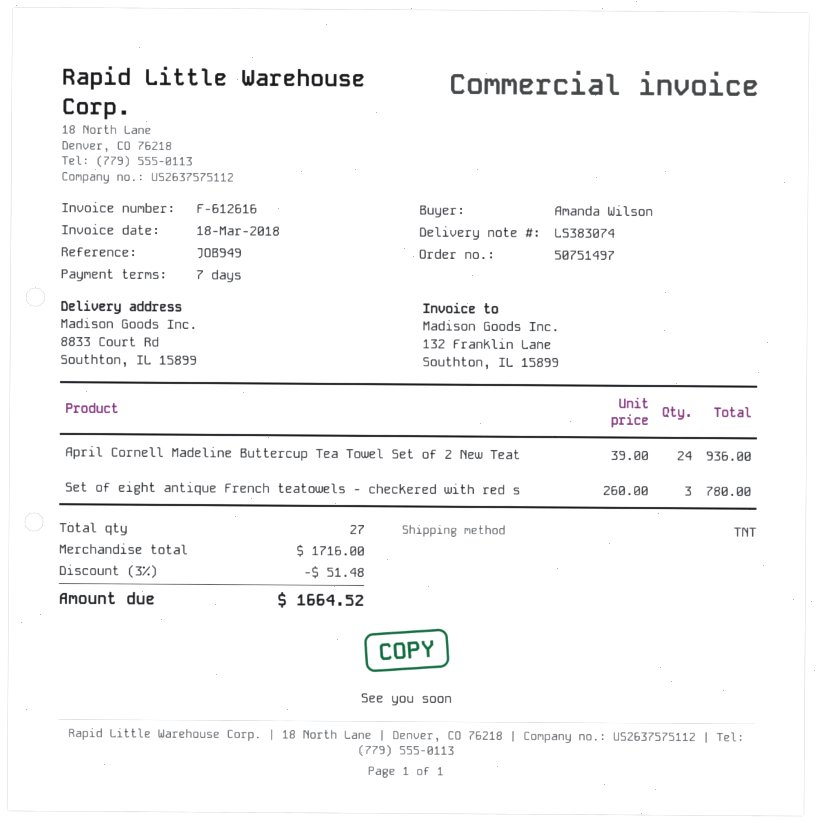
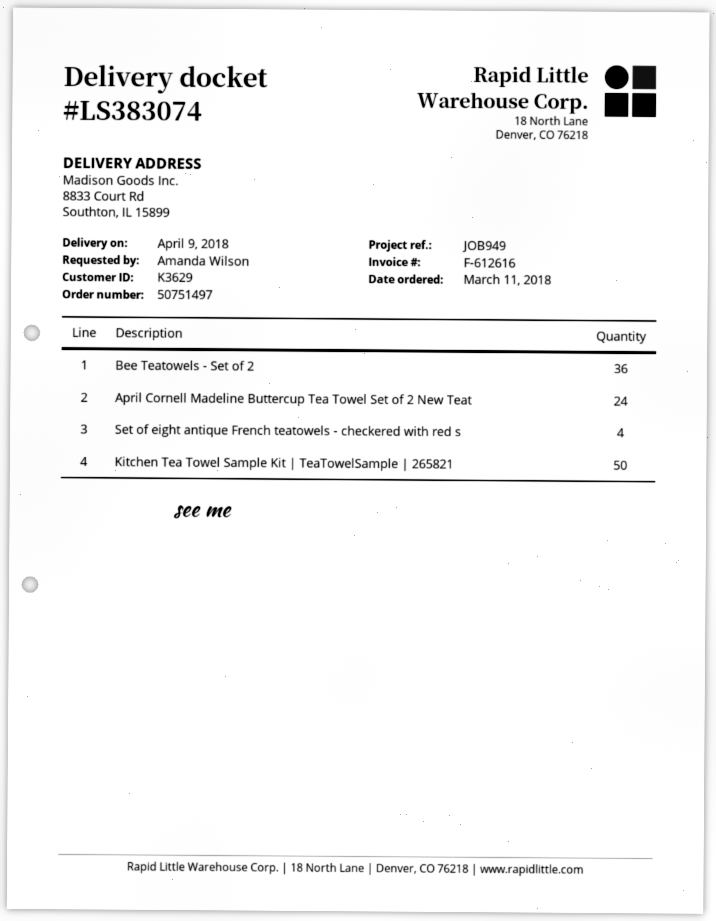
Set of eight antique French teatowels - checkered with red s: 3 -> 4
Bee Teatowels - Set of 2: none -> 36
Kitchen Tea Towel Sample Kit | TeaTowelSample | 265821: none -> 50

